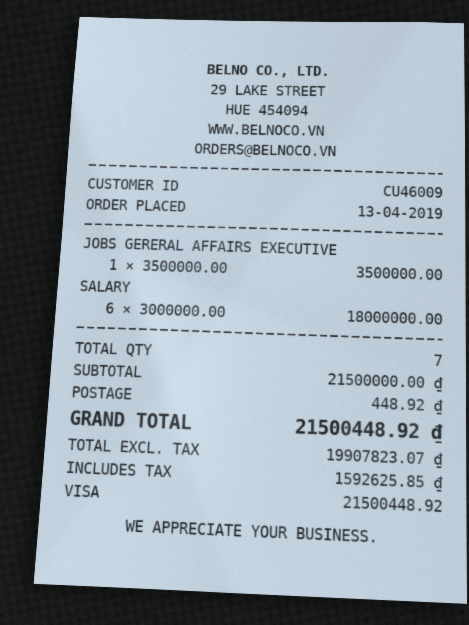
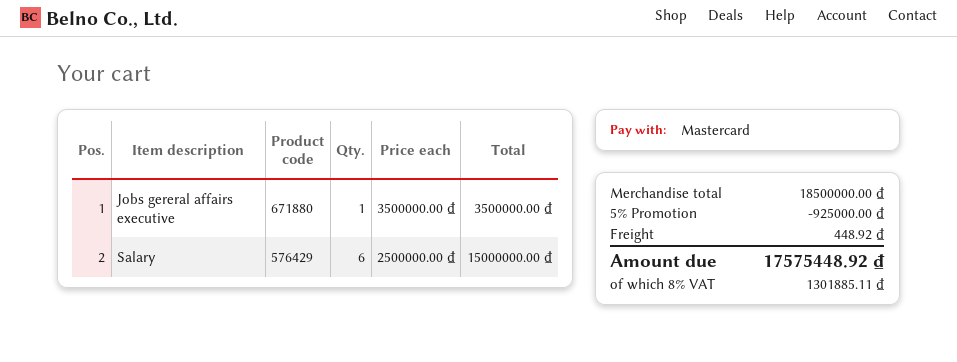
payment method: Visa -> Mastercard
SALARY: 6 x 3000000.00 = 18000000.00 -> 6 x 2500000.00 = 15000000.00
subtotal: 21500000.00 -> 18500000.00
discount: none -> 5% = 925000.00
tax: 1592625.85 -> 1301885.11
total: 21500448.92 -> 17575448.92

